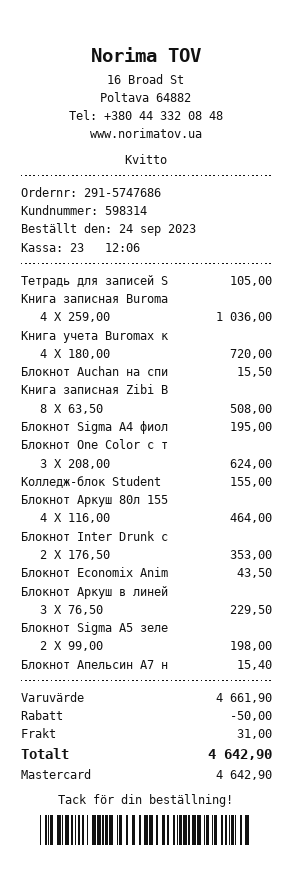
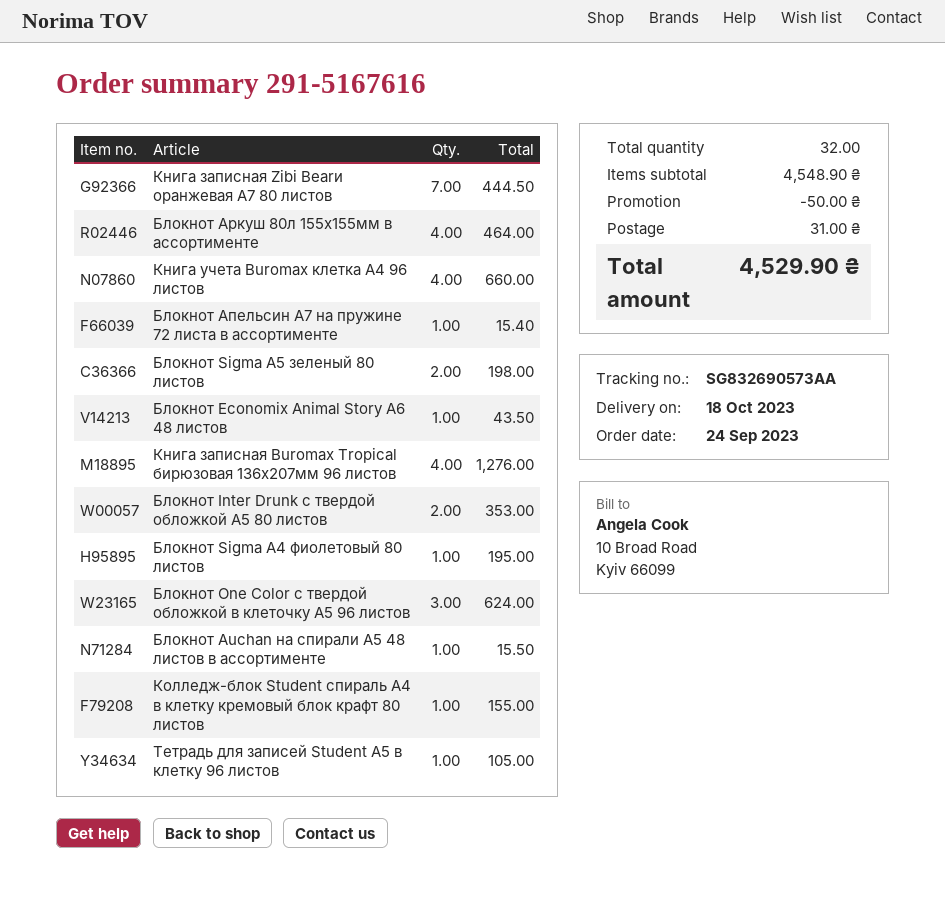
order number: 291-5747686 -> 291-5167616
Книга записная Buroma: 4 for 1036.00 -> 4 for 1276.00
Книга учета Buromax к: 4 for 720.00 -> 4 for 660.00
Книга записная Zibi B: 8 for 508.00 -> 7 for 444.50
Блокнот Аркуш в линей: 3 for 229.50 -> none
subtotal: 4661.90 -> 4548.90
total: 4642.90 -> 4529.90

